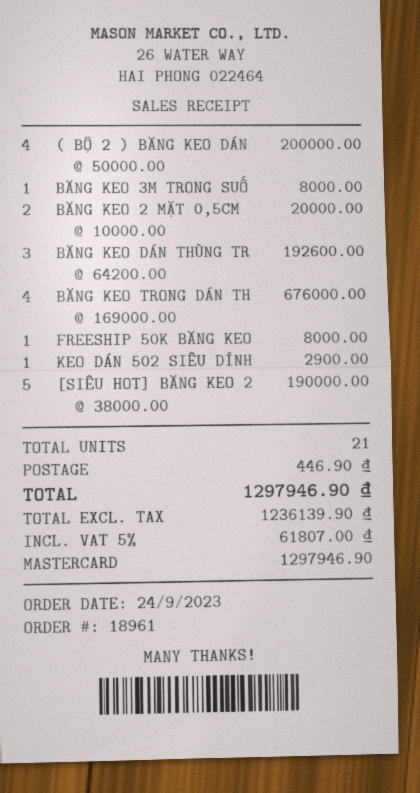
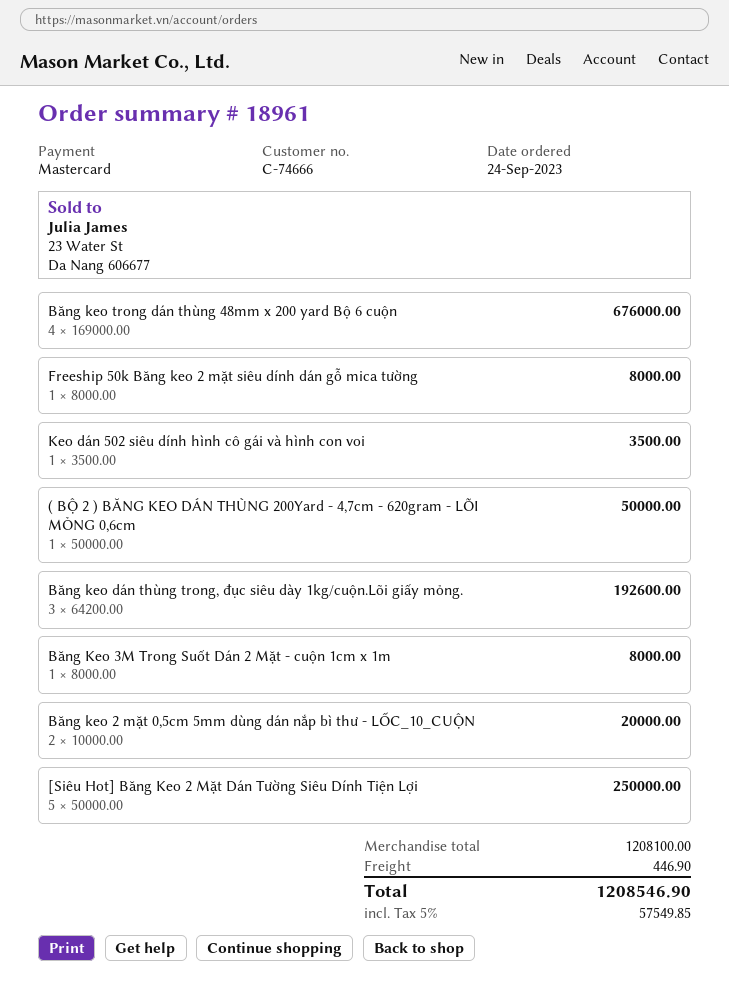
( BỘ 2 ) BĂNG KEO DÁN: 4 x 50000.00 = 200000.00 -> 1 x 50000.00 = 50000.00
KEO DÁN 502 SIÊU DÍNH: 1 x 2900.00 = 2900.00 -> 1 x 3500.00 = 3500.00
[SIÊU HOT] BĂNG KEO 2: 5 x 38000.00 = 190000.00 -> 5 x 50000.00 = 250000.00
tax: 5% = 61807.00 -> 5% = 57549.85
total: 1297946.90 -> 1208546.90

